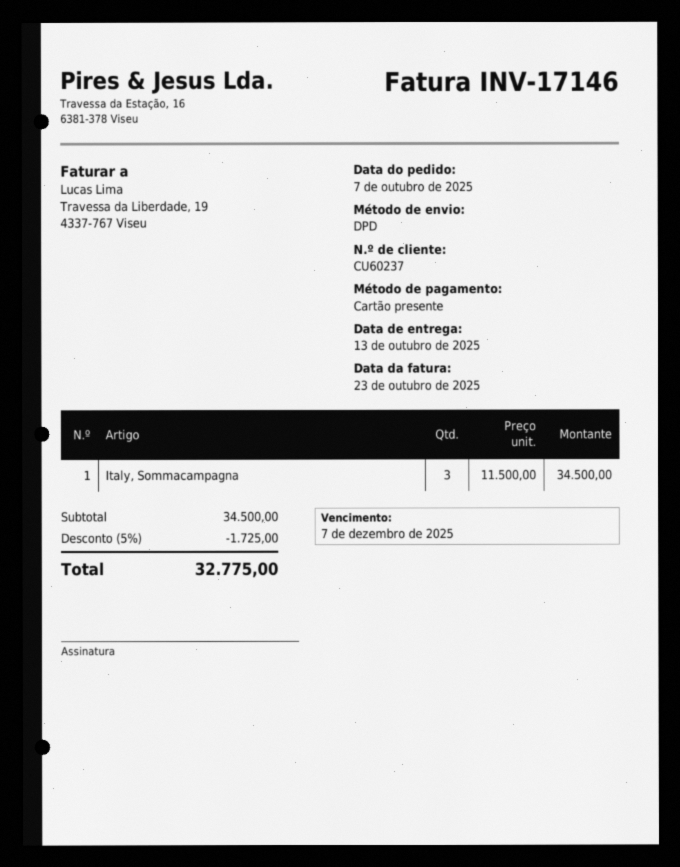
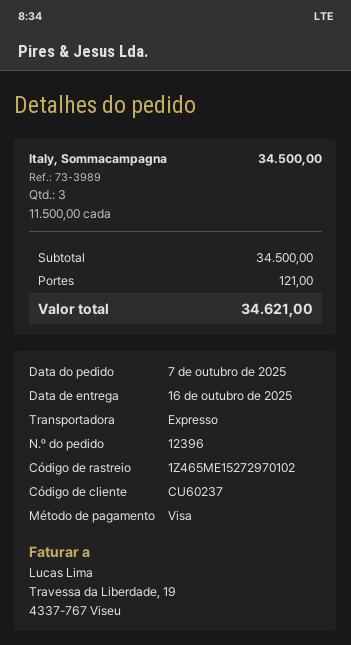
delivery date: 2025-10-13 -> 2025-10-16
payment method: gift card -> Visa
shipping method: DPD -> express
discount: 5% = 1725.00 -> none
shipping: none -> 121.00
total: 32775.00 -> 34621.00

